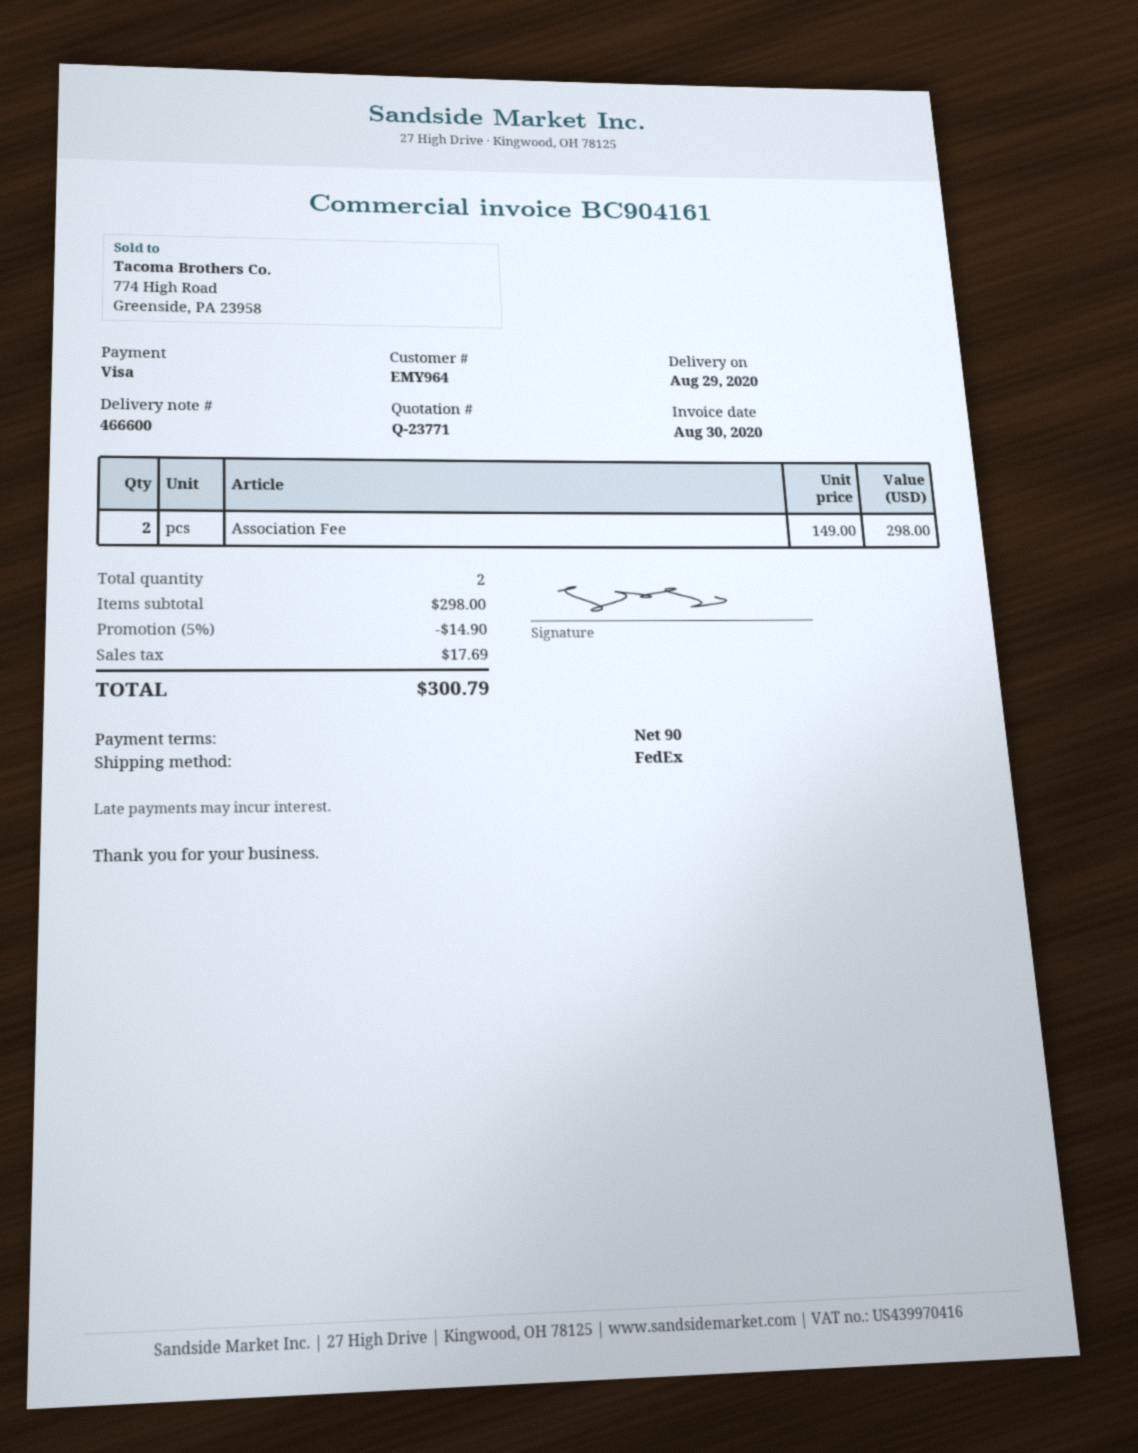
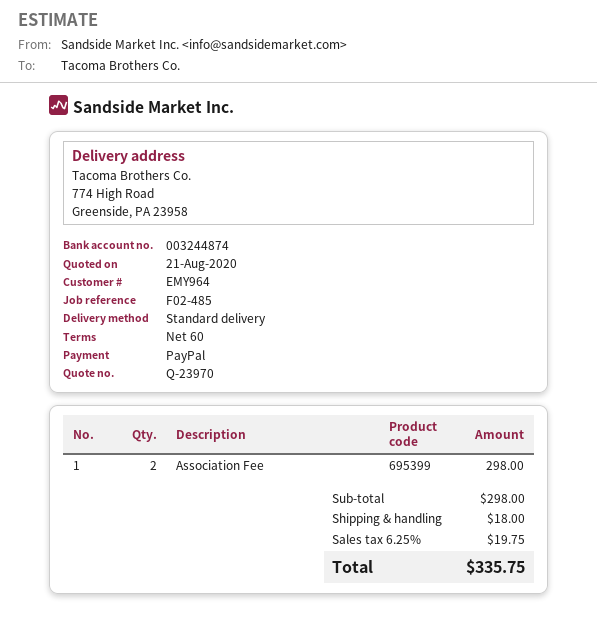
quote number: Q-23771 -> Q-23970
payment terms: 90 days -> 60 days
payment method: Visa -> PayPal
shipping method: FedEx -> standard
discount: 5% = 14.90 -> none
shipping: none -> 18.00
tax: 17.69 -> 19.75
total: 300.79 -> 335.75

